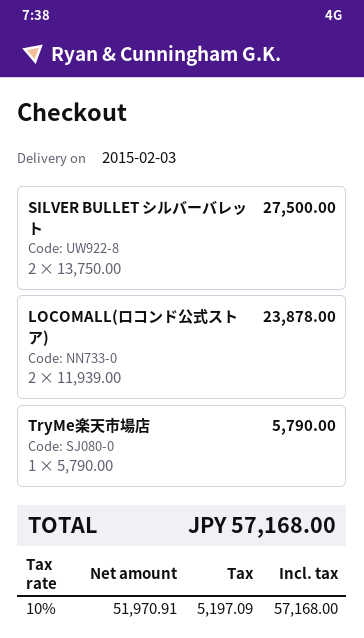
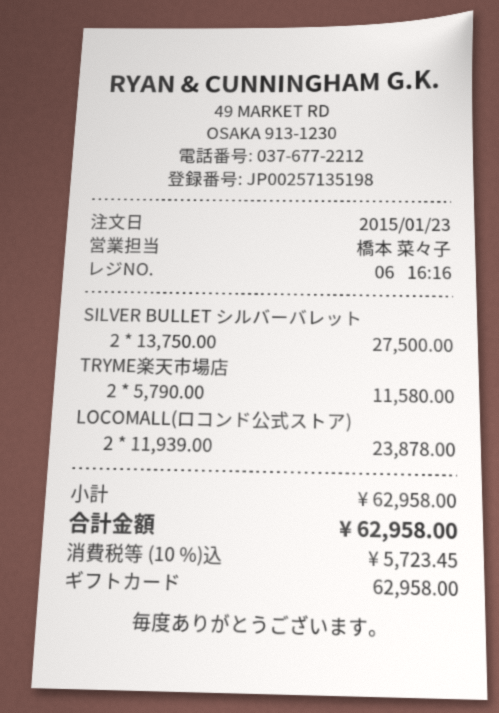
TryMe楽天市場店: 1 x 5790.00 = 5790.00 -> 2 x 5790.00 = 11580.00
tax: 10% = 5197.09 -> 10% = 5723.45
total: 57168.00 -> 62958.00

